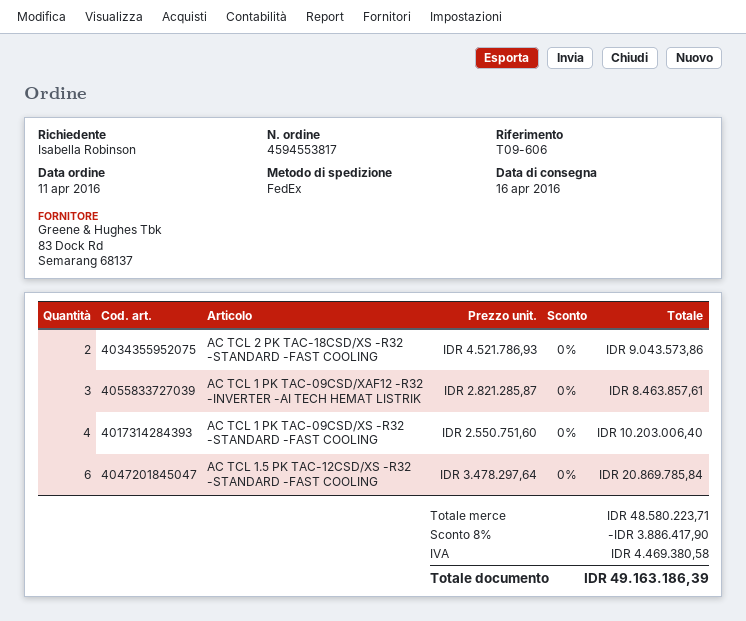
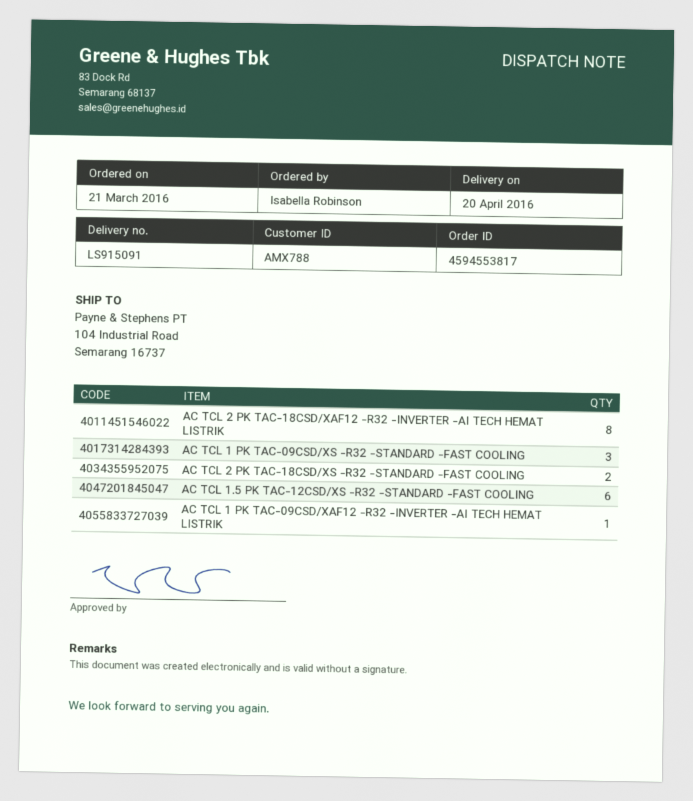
order date: 2016-04-11 -> 2016-03-21
delivery date: 2016-04-16 -> 2016-04-20
AC TCL 1 PK TAC-09CSD/XAF12 -R32 -INVERTER -AI TECH HEMAT LISTRIK: 3 -> 1
AC TCL 1 PK TAC-09CSD/XS -R32 -STANDARD -FAST COOLING: 4 -> 3
AC TCL 2 PK TAC-18CSD/XAF12 -R32 -INVERTER -AI TECH HEMAT LISTRIK: none -> 8

